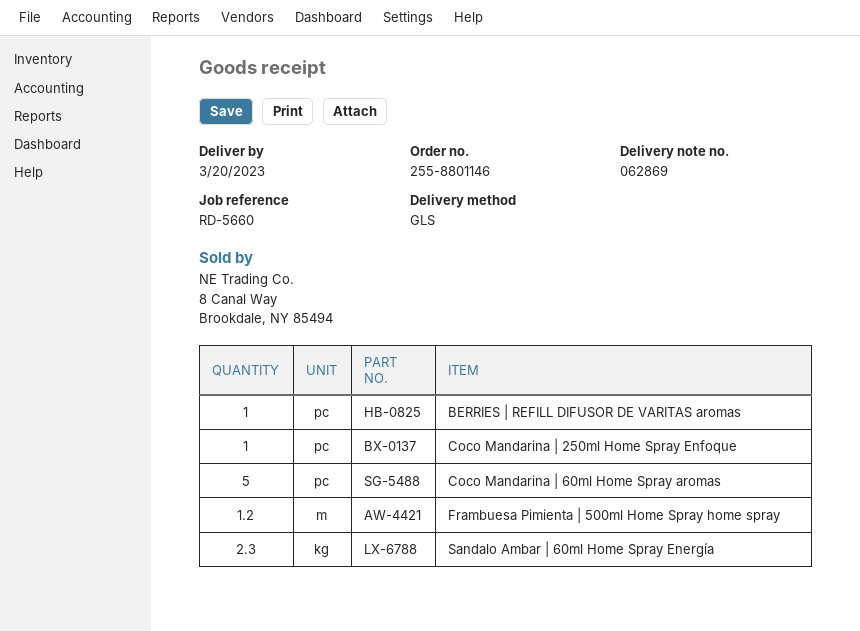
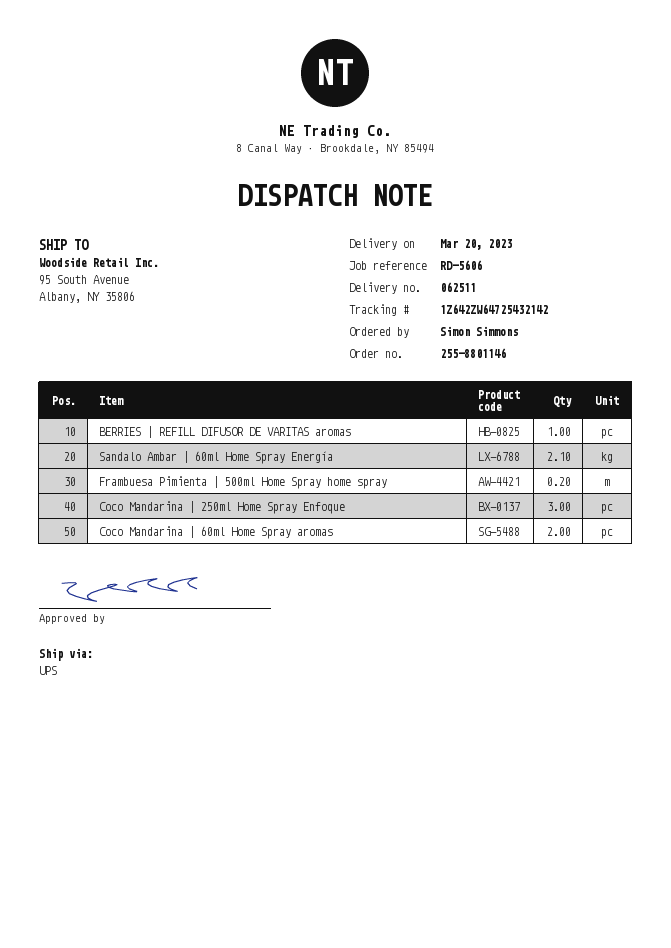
delivery note number: 062869 -> 062511
reference: RD-5660 -> RD-5606
shipping method: GLS -> UPS
Coco Mandarina | 250ml Home Spray Enfoque: 1 -> 3
Coco Mandarina | 60ml Home Spray aromas: 5 -> 2
Frambuesa Pimienta | 500ml Home Spray home spray: 1.2 -> 0.2
Sandalo Ambar | 60ml Home Spray Energía: 2.3 -> 2.1

